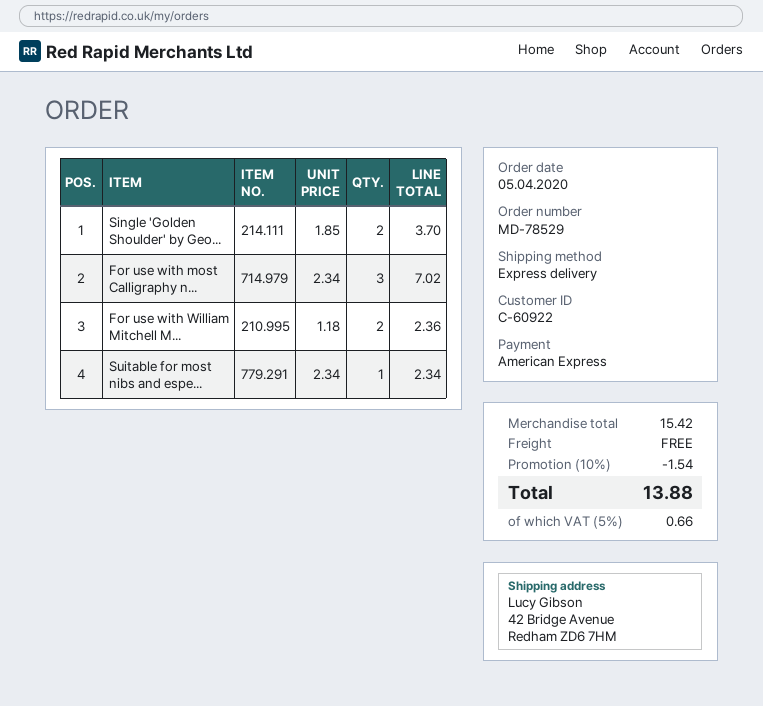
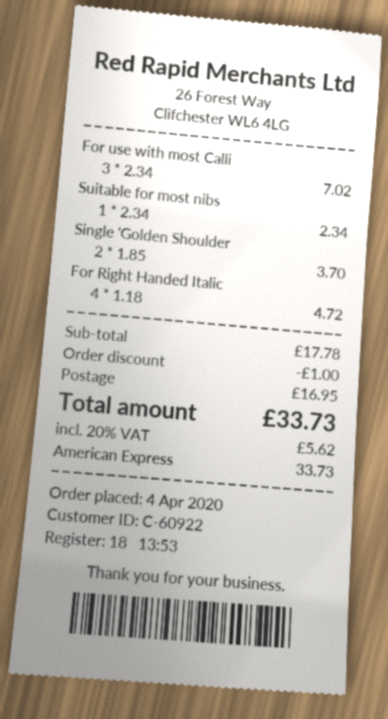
order date: 2020-04-05 -> 2020-04-04
For use with William Mitchell M...: 2 x 1.18 = 2.36 -> none
For Right Handed Italic: none -> 4 x 1.18 = 4.72
subtotal: 15.42 -> 17.78
discount: 1.54 -> 1.00
shipping: 0.00 -> 16.95
tax: 5% = 0.66 -> 20% = 5.62
total: 13.88 -> 33.73

